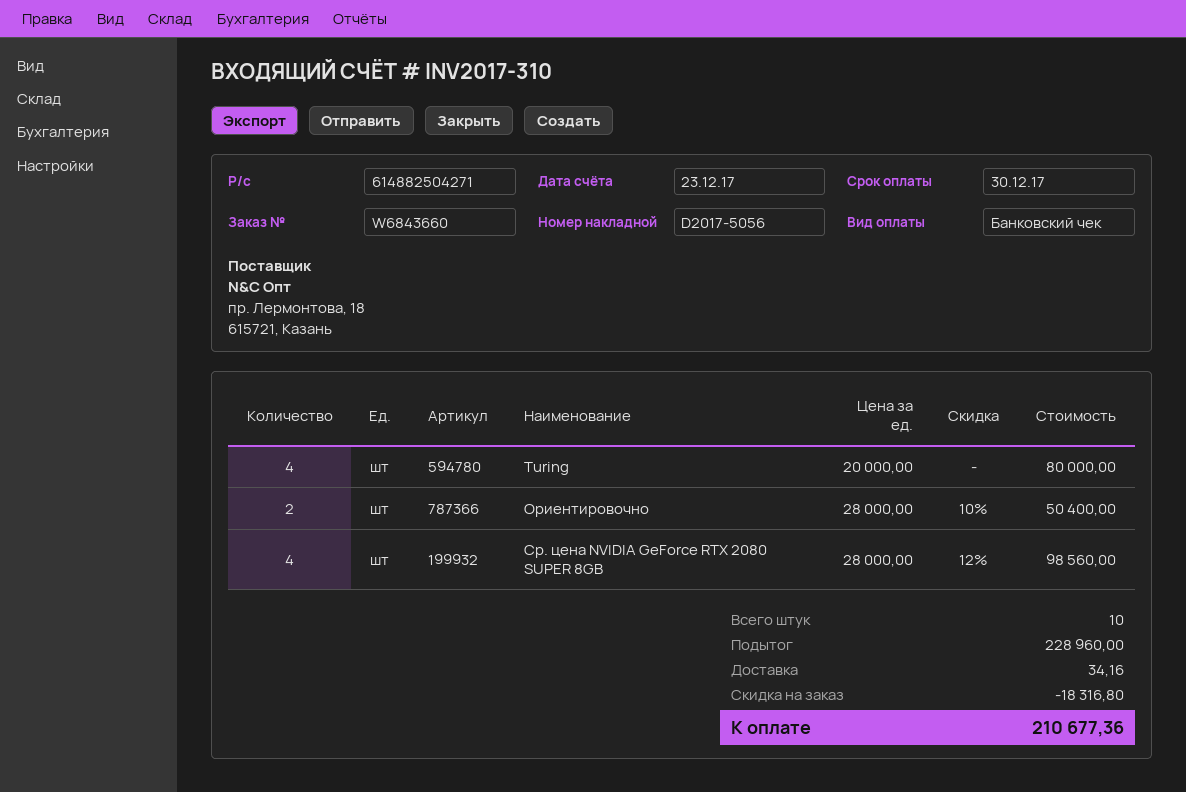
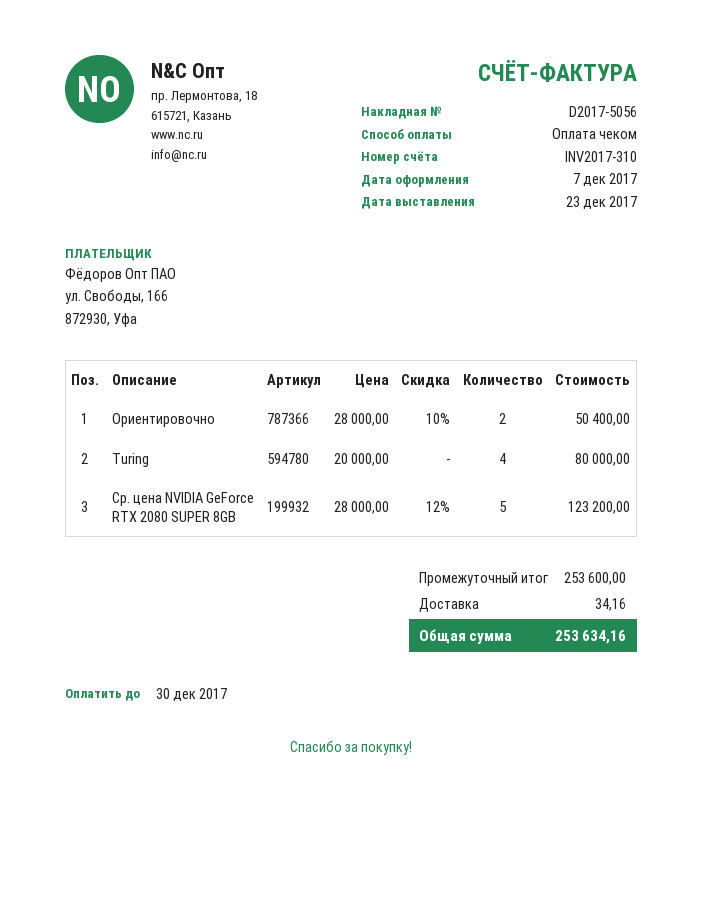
Ср. цена NVIDIA GeForce RTX 2080 SUPER 8GB: 4 x 28000.00 - 12% = 98560.00 -> 5 x 28000.00 - 12% = 123200.00
subtotal: 228960.00 -> 253600.00
discount: 18316.80 -> none
total: 210677.36 -> 253634.16

